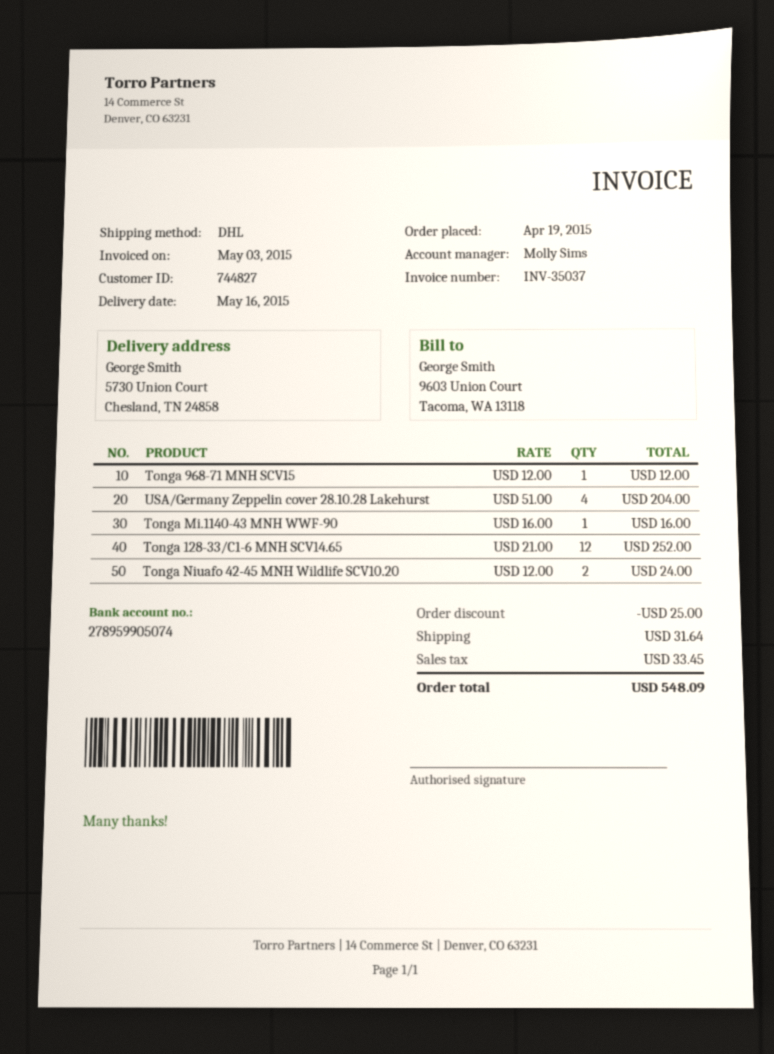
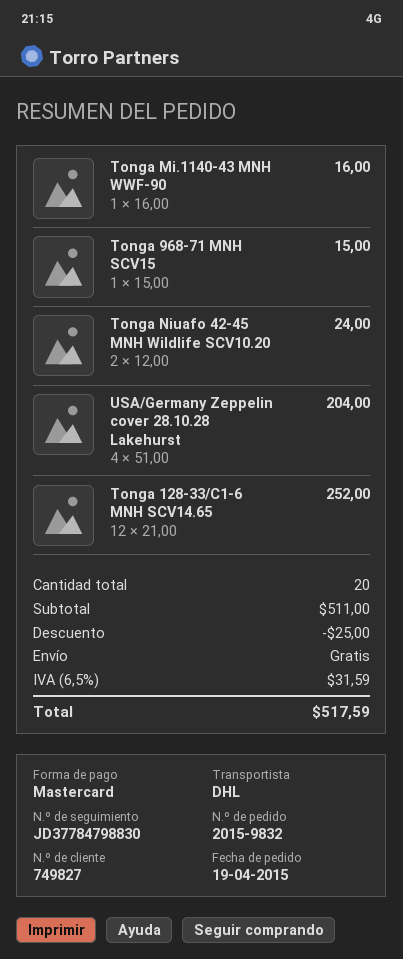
customer number: 744827 -> 749827
Tonga 968-71 MNH SCV15: 1 x 12.00 = 12.00 -> 1 x 15.00 = 15.00
shipping: 31.64 -> 0.00
tax: 33.45 -> 31.59
total: 548.09 -> 517.59

